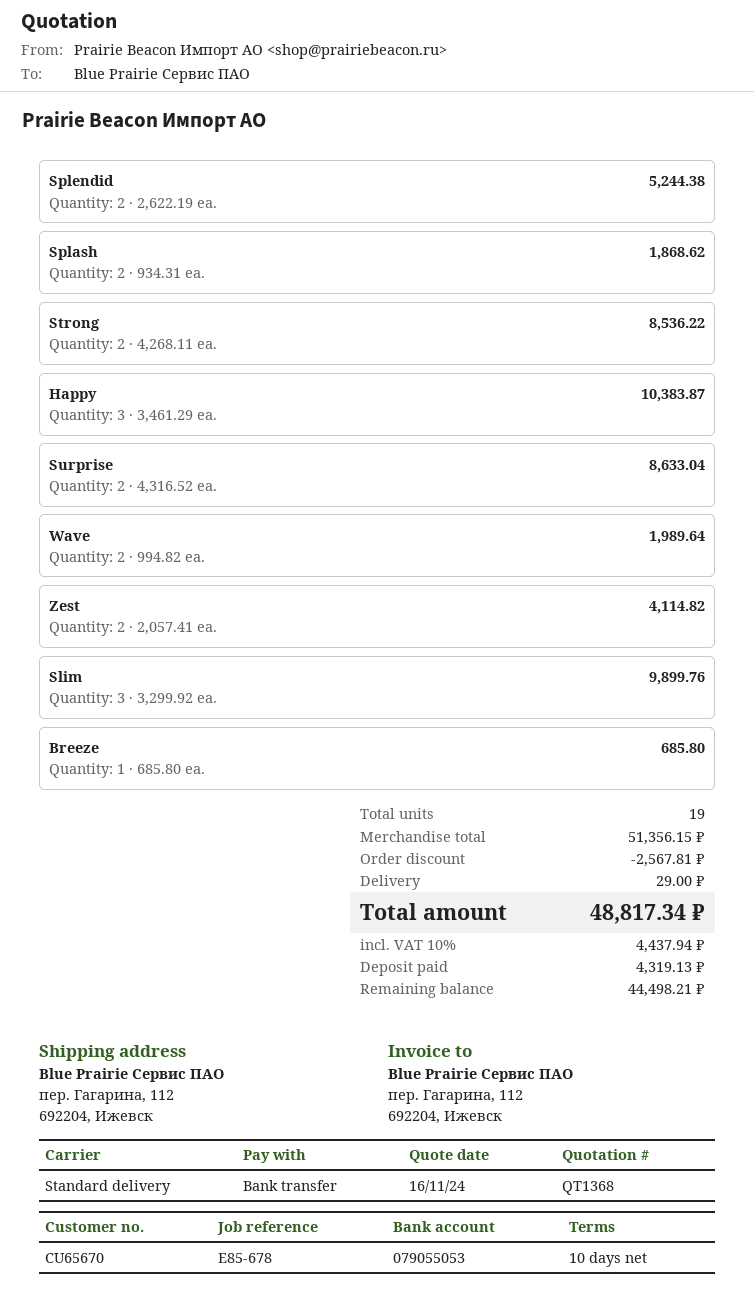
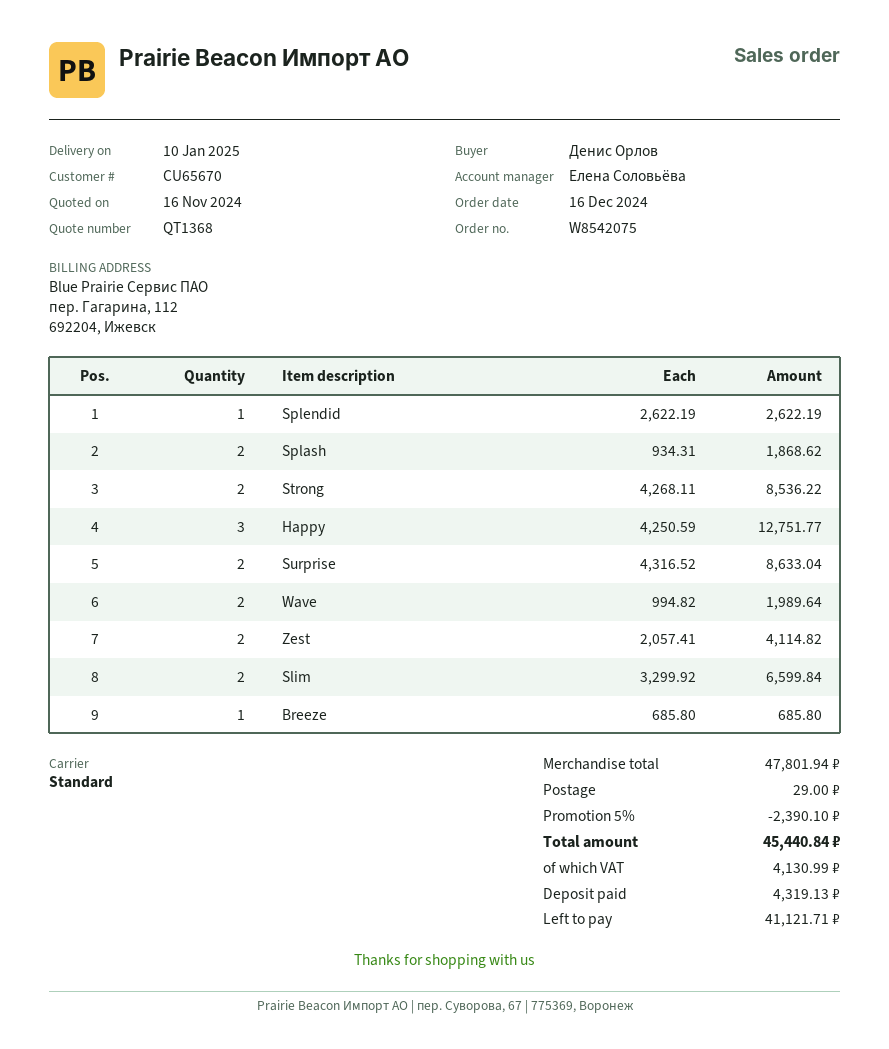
Splendid: 2 x 2622.19 = 5244.38 -> 1 x 2622.19 = 2622.19
Happy: 3 x 3461.29 = 10383.87 -> 3 x 4250.59 = 12751.77
Slim: 3 x 3299.92 = 9899.76 -> 2 x 3299.92 = 6599.84
subtotal: 51356.15 -> 47801.94
discount: 2567.81 -> 2390.10
tax: 4437.94 -> 4130.99
total: 48817.34 -> 45440.84
balance: 44498.21 -> 41121.71

